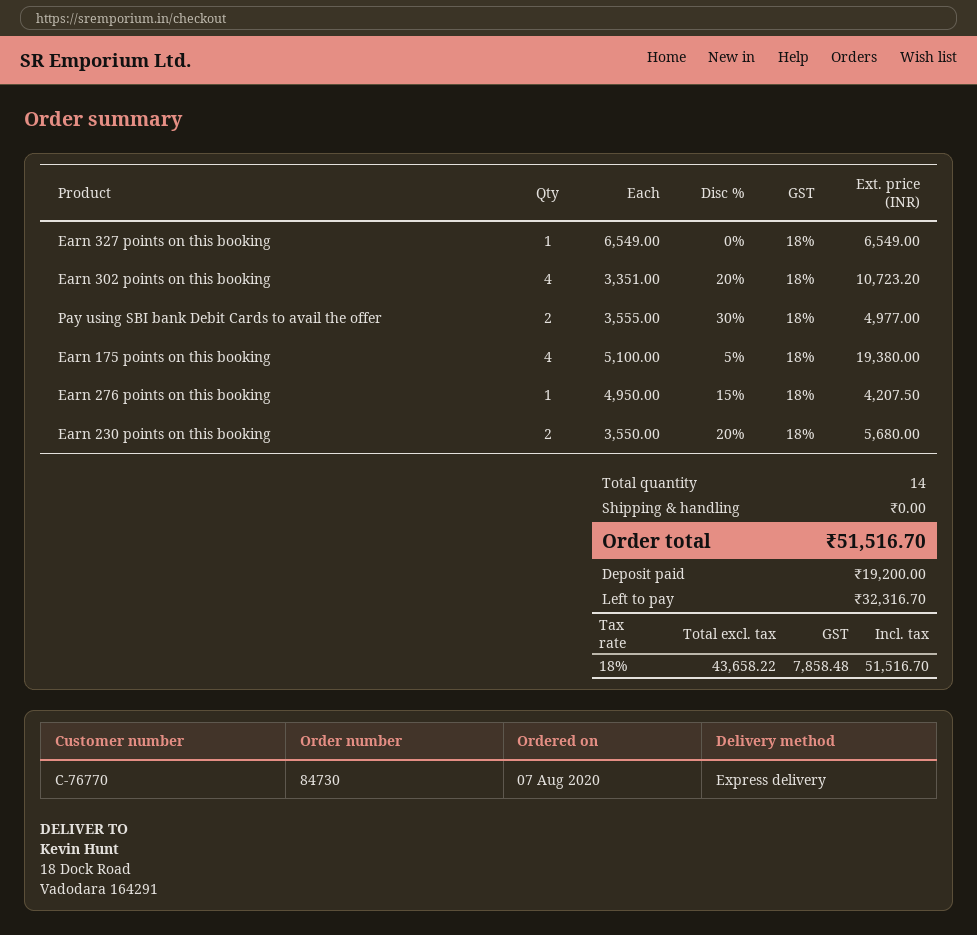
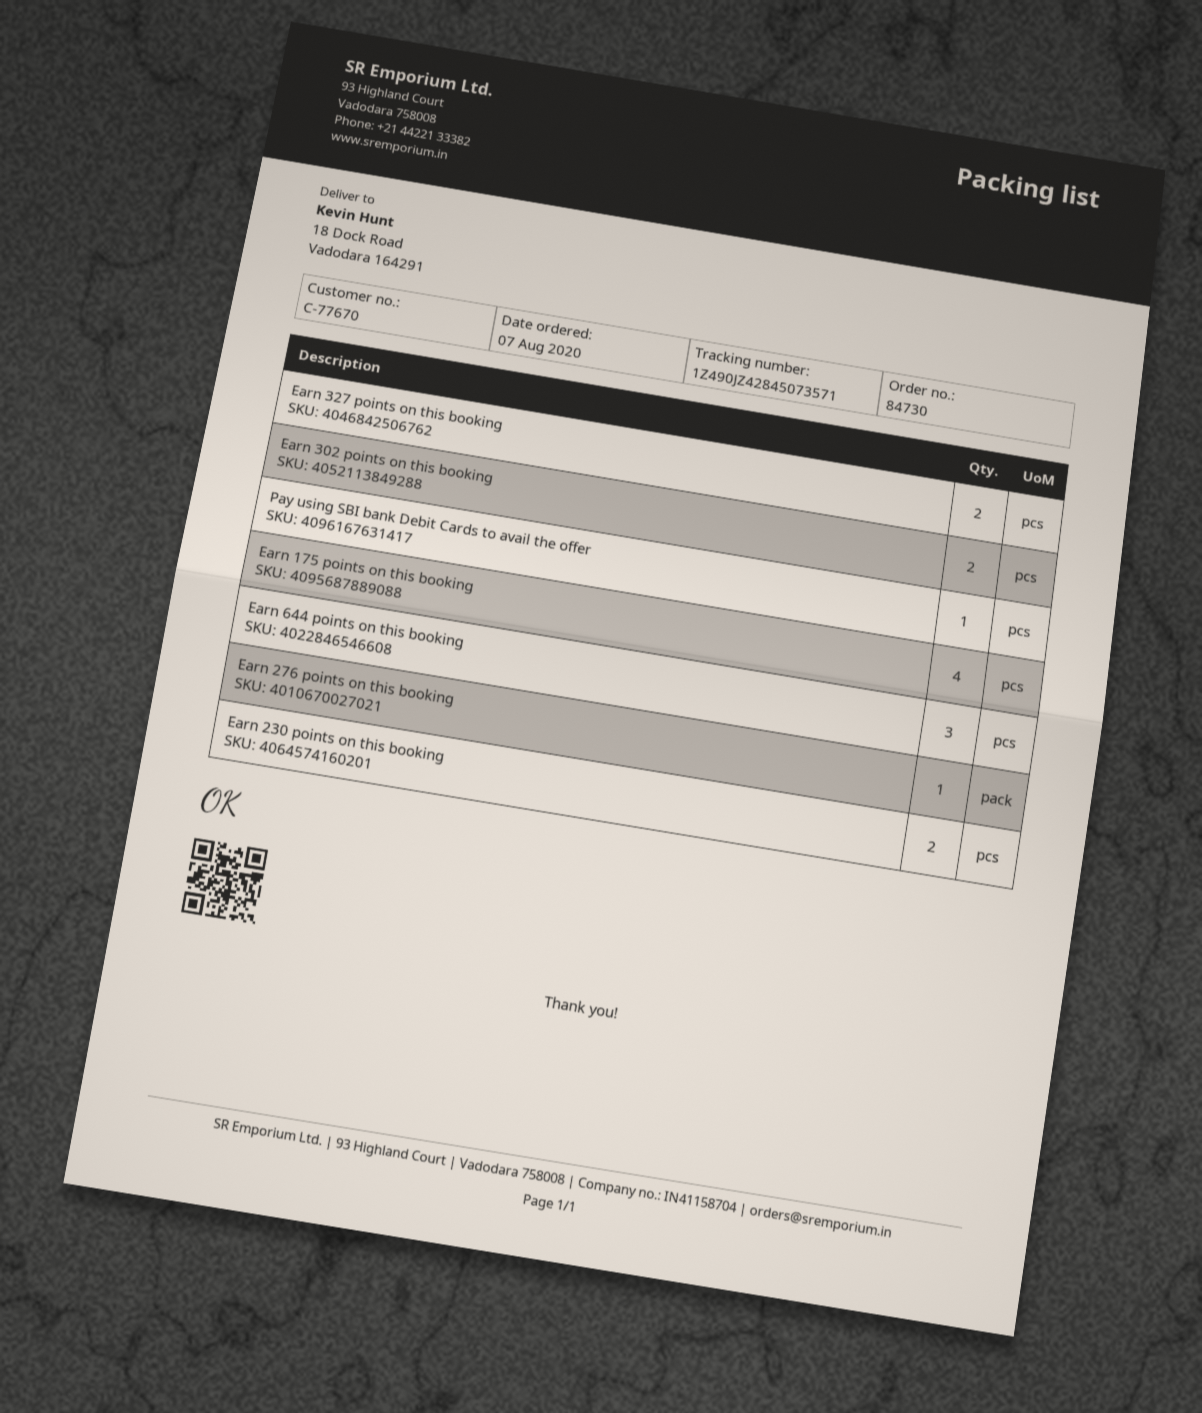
customer number: C-76770 -> C-77670
Earn 327 points on this booking: 1 -> 2
Earn 302 points on this booking: 4 -> 2
Pay using SBI bank Debit Cards to avail the offer: 2 -> 1
Earn 644 points on this booking: none -> 3

